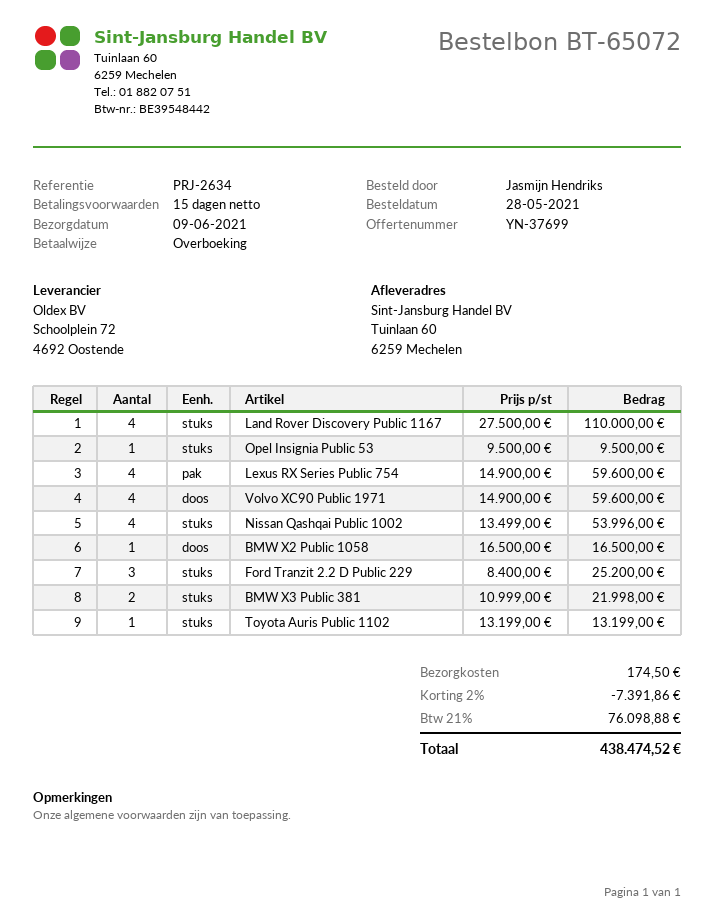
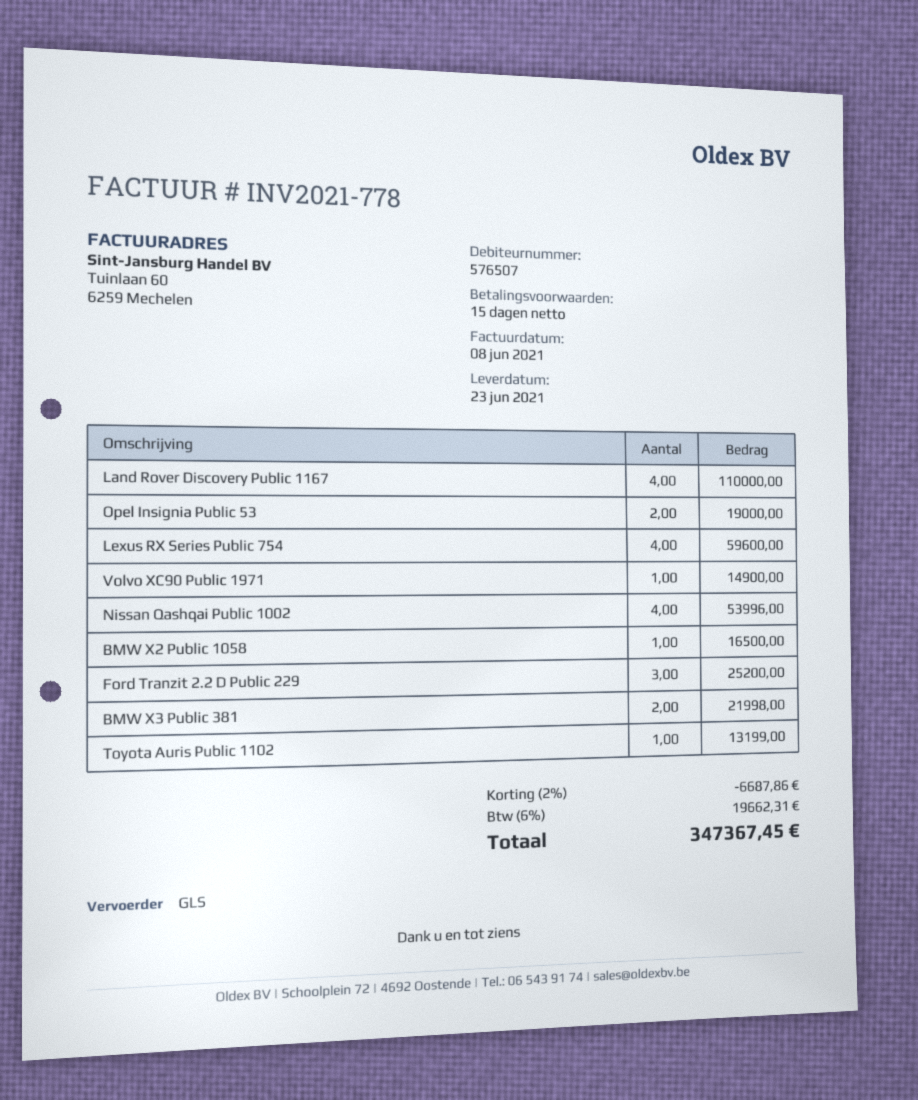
delivery date: 2021-06-09 -> 2021-06-23
Opel Insignia Public 53: 1 for 9500.00 -> 2 for 19000.00
Volvo XC90 Public 1971: 4 for 59600.00 -> 1 for 14900.00
discount: 2% = 7391.86 -> 2% = 6687.86
shipping: 174.50 -> none
tax: 21% = 76098.88 -> 6% = 19662.31
total: 438474.52 -> 347367.45

